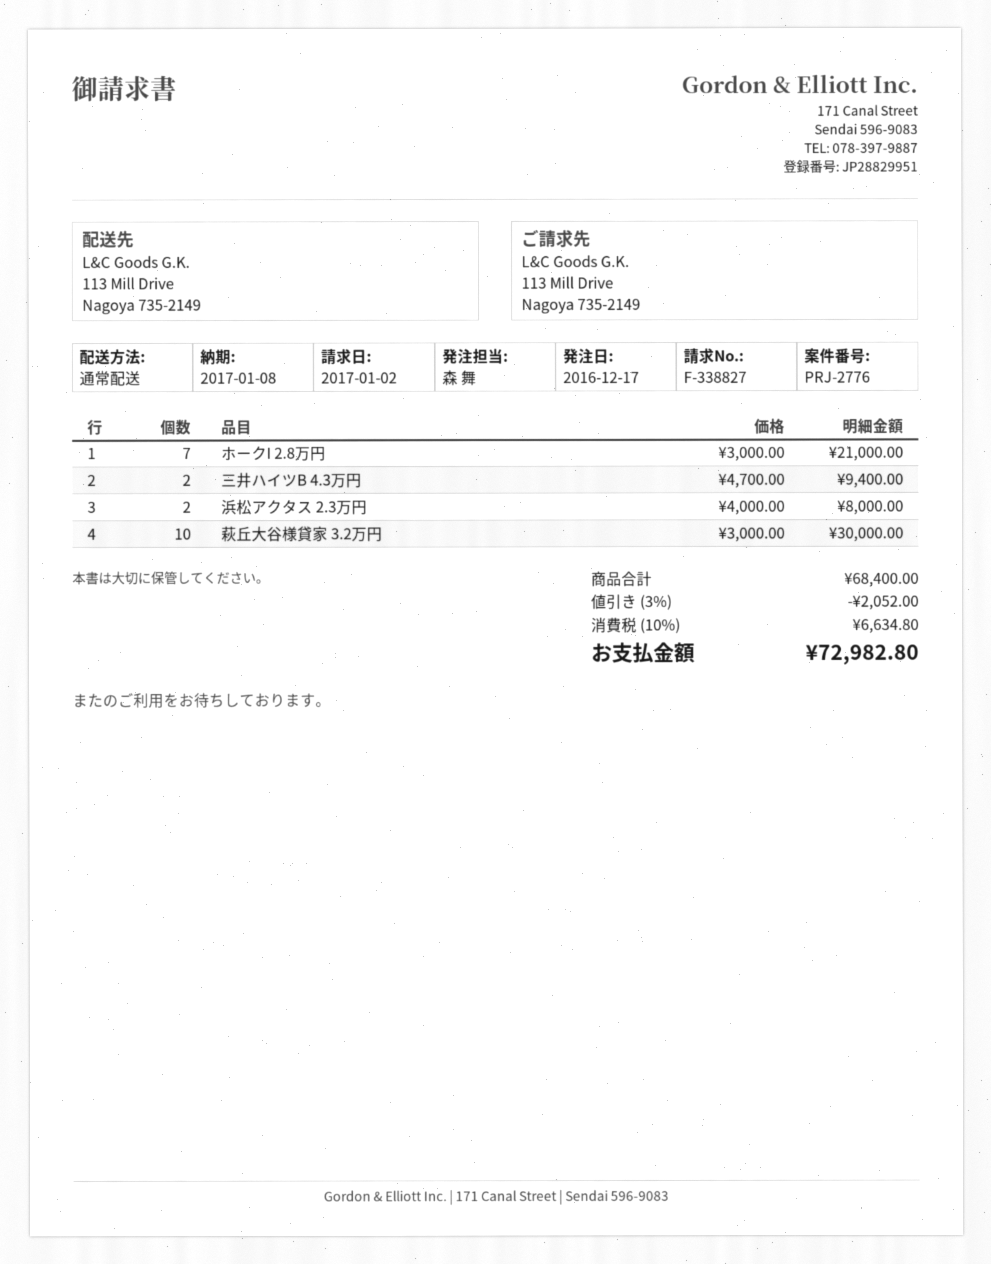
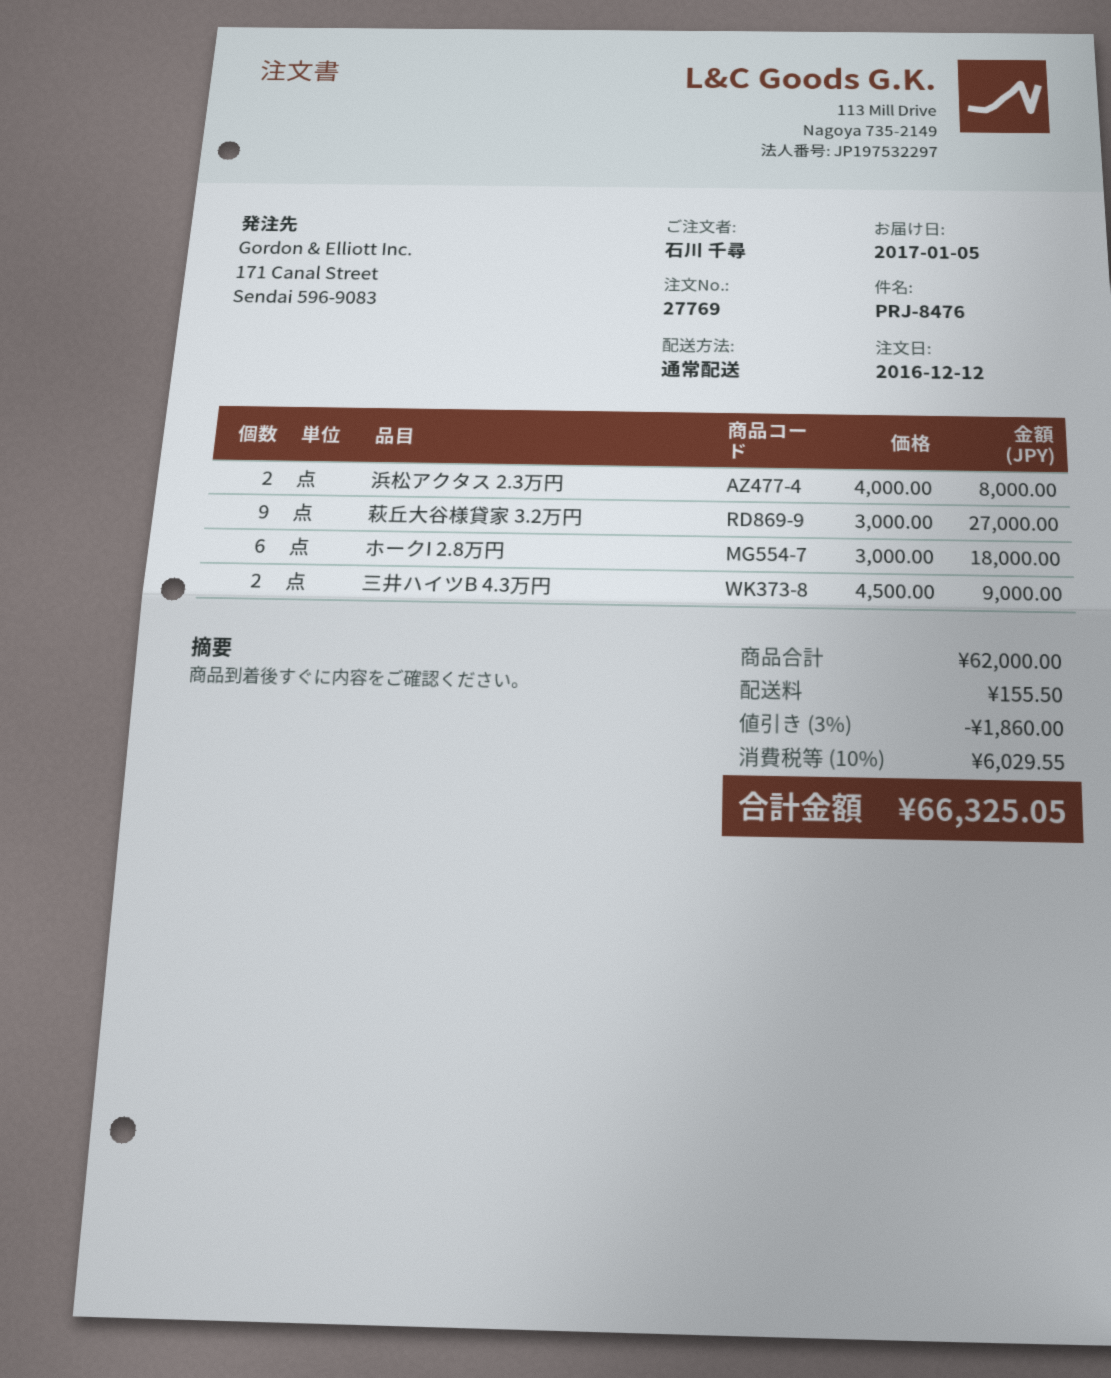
order date: 2016-12-17 -> 2016-12-12
delivery date: 2017-01-08 -> 2017-01-05
reference: PRJ-2776 -> PRJ-8476
ordered by: 森 舞 -> 石川 千尋
ホークI 2.8万円: 7 x 3000.00 = 21000.00 -> 6 x 3000.00 = 18000.00
三井ハイツB 4.3万円: 2 x 4700.00 = 9400.00 -> 2 x 4500.00 = 9000.00
萩丘大谷様貸家 3.2万円: 10 x 3000.00 = 30000.00 -> 9 x 3000.00 = 27000.00
subtotal: 68400.00 -> 62000.00
discount: 3% = 2052.00 -> 3% = 1860.00
shipping: none -> 155.50
tax: 10% = 6634.80 -> 10% = 6029.55
total: 72982.80 -> 66325.05

